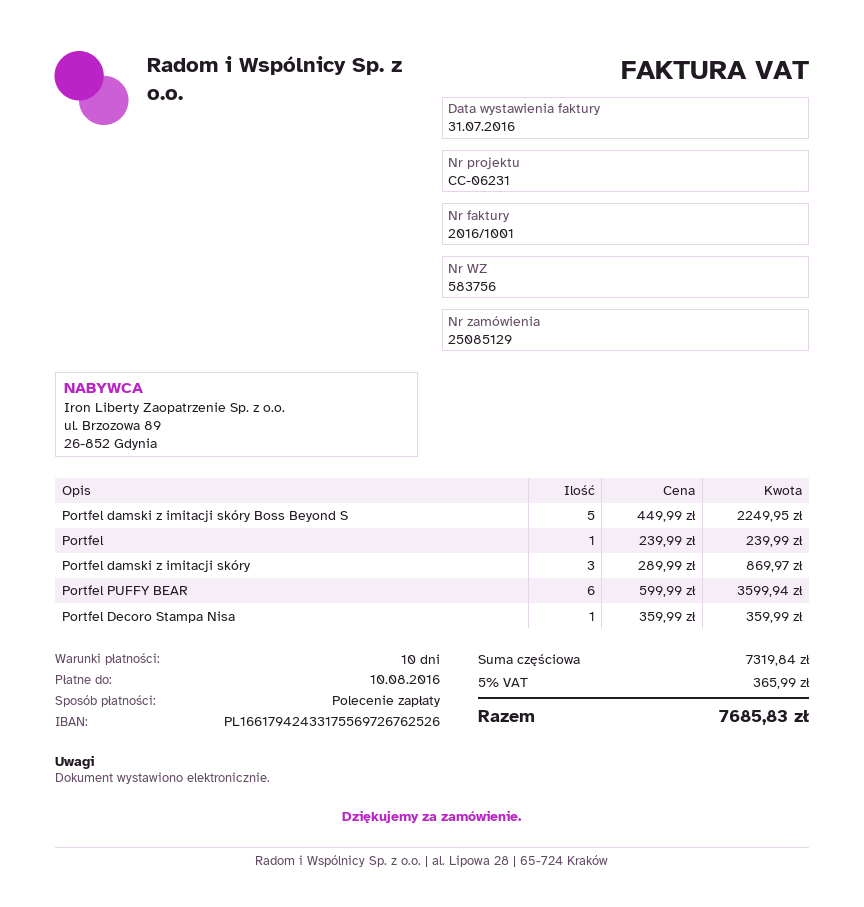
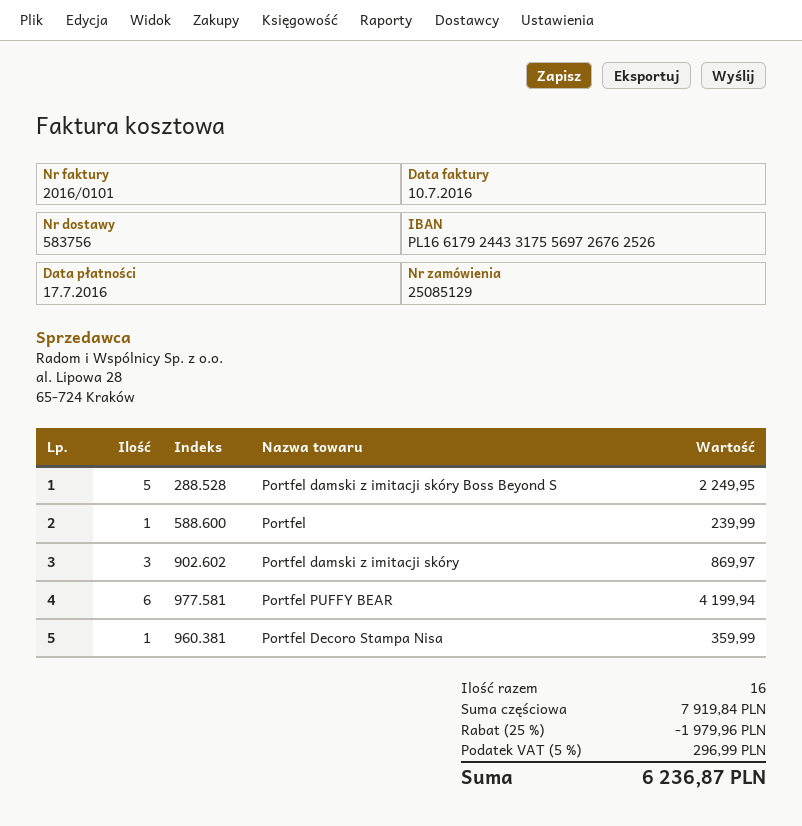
invoice number: 2016/1001 -> 2016/0101
invoice date: 2016-07-31 -> 2016-07-10
due date: 2016-08-10 -> 2016-07-17
bank account: PL16617942433175569726762526 -> PL16617924433175569726762526
Portfel PUFFY BEAR: 6 for 3599.94 -> 6 for 4199.94
subtotal: 7319.84 -> 7919.84
discount: none -> 25% = 1979.96
tax: 5% = 365.99 -> 5% = 296.99
total: 7685.83 -> 6236.87

